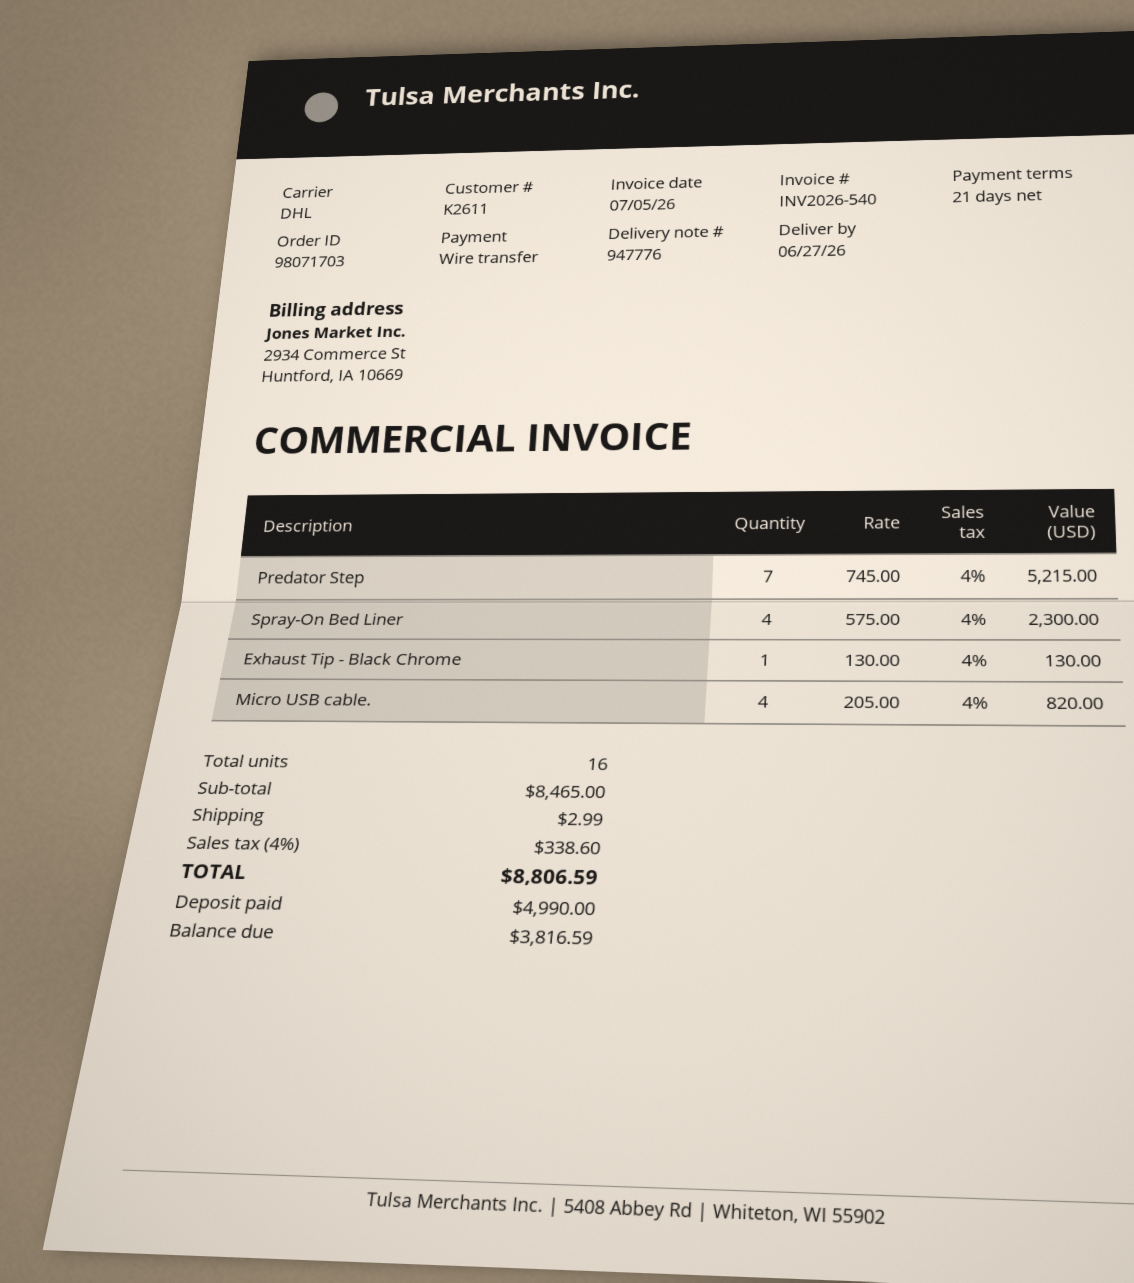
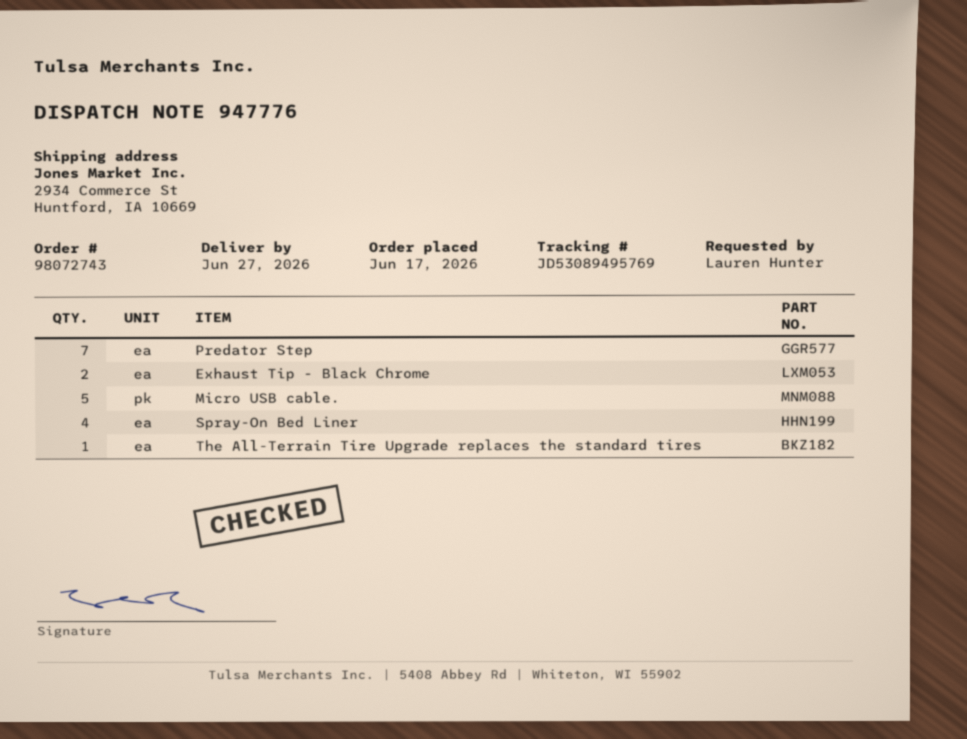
order number: 98071703 -> 98072743
Exhaust Tip - Black Chrome: 1 -> 2
Micro USB cable.: 4 -> 5
The All-Terrain Tire Upgrade replaces the standard tires: none -> 1

